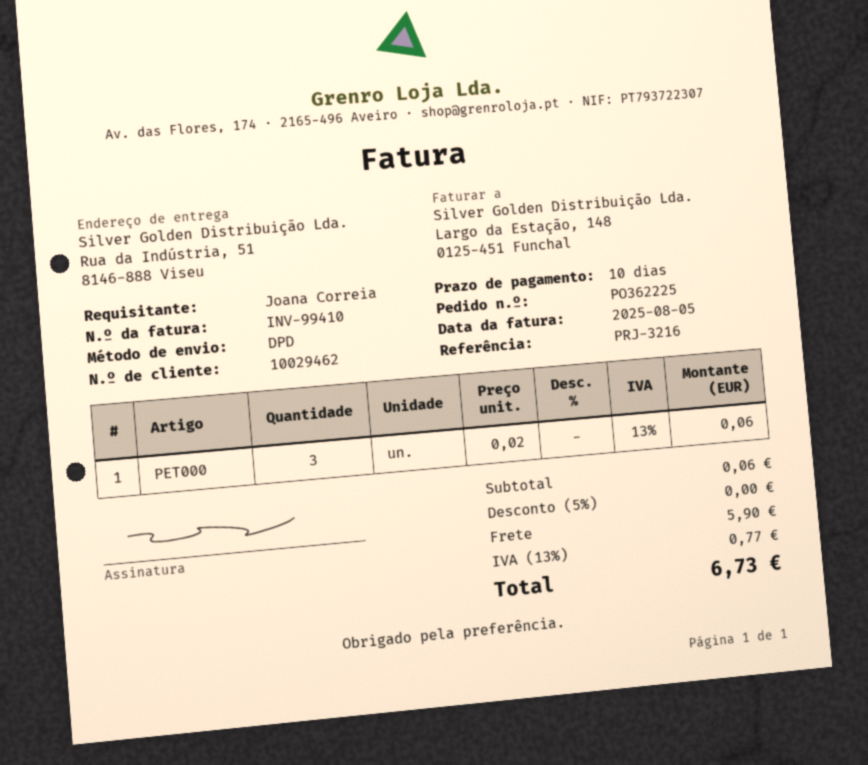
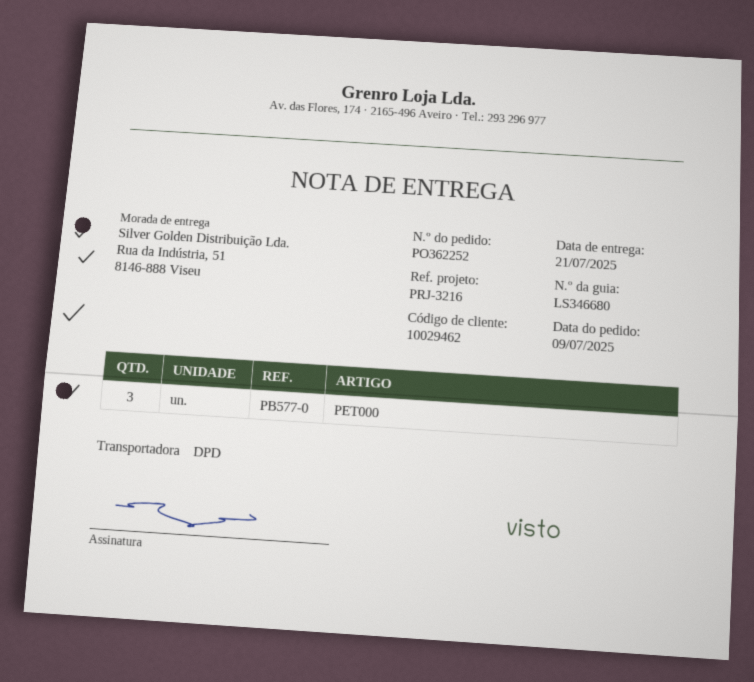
order number: PO362225 -> PO362252

